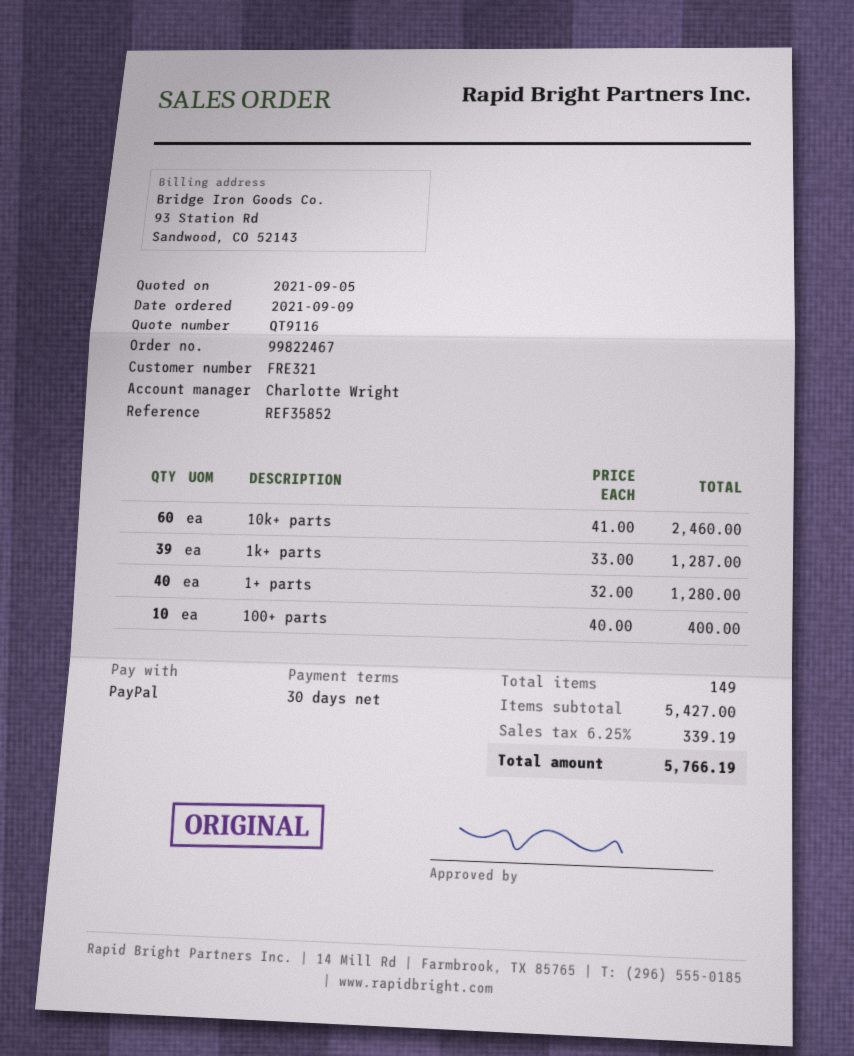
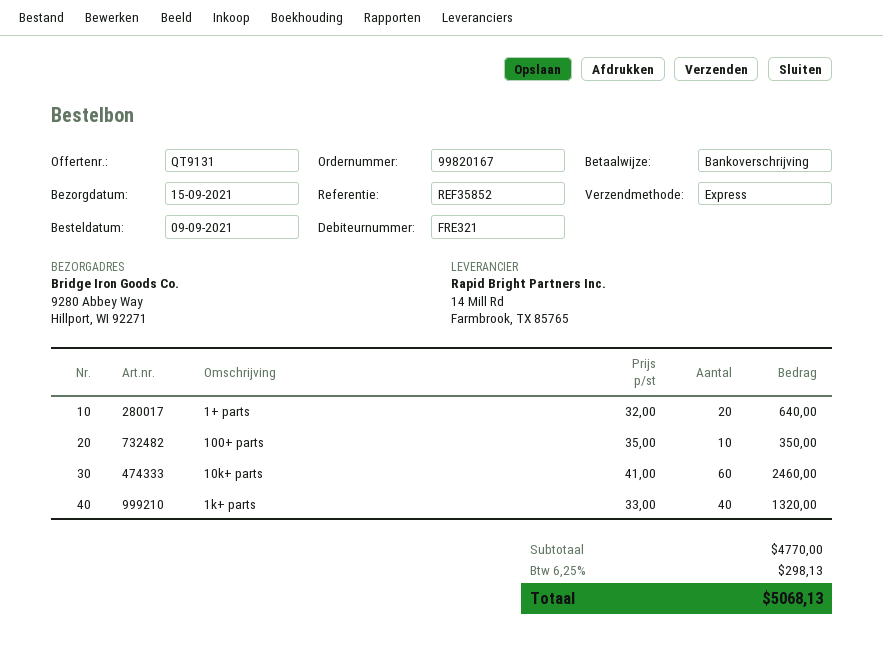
quote number: QT9116 -> QT9131
order number: 99822467 -> 99820167
payment method: PayPal -> bank transfer
1k+ parts: 39 x 33.00 = 1287.00 -> 40 x 33.00 = 1320.00
1+ parts: 40 x 32.00 = 1280.00 -> 20 x 32.00 = 640.00
100+ parts: 10 x 40.00 = 400.00 -> 10 x 35.00 = 350.00
subtotal: 5427.00 -> 4770.00
tax: 6.25% = 339.19 -> 6.25% = 298.13
total: 5766.19 -> 5068.13

